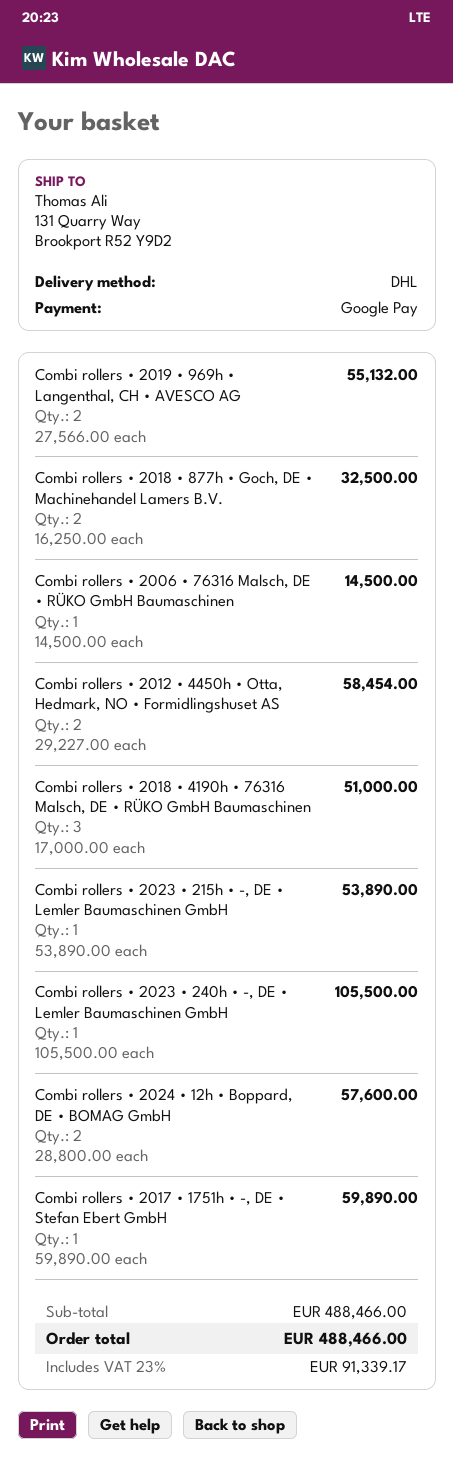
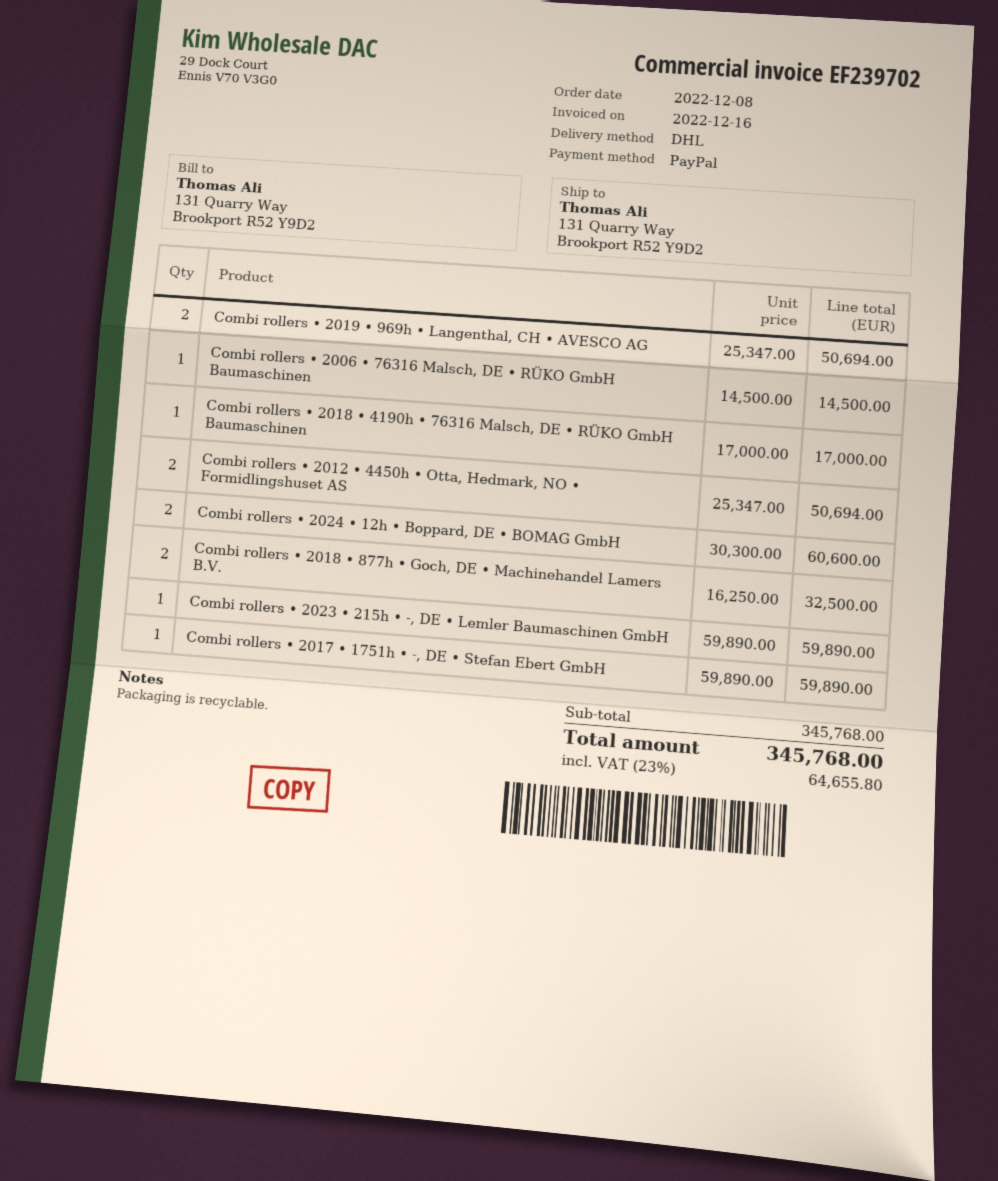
payment method: Google Pay -> PayPal
Combi rollers • 2019 • 969h • Langenthal, CH • AVESCO AG: 2 x 27566.00 = 55132.00 -> 2 x 25347.00 = 50694.00
Combi rollers • 2012 • 4450h • Otta, Hedmark, NO • Formidlingshuset AS: 2 x 29227.00 = 58454.00 -> 2 x 25347.00 = 50694.00
Combi rollers • 2018 • 4190h • 76316 Malsch, DE • RÜKO GmbH Baumaschinen: 3 x 17000.00 = 51000.00 -> 1 x 17000.00 = 17000.00
Combi rollers • 2023 • 215h • -, DE • Lemler Baumaschinen GmbH: 1 x 53890.00 = 53890.00 -> 1 x 59890.00 = 59890.00
Combi rollers • 2023 • 240h • -, DE • Lemler Baumaschinen GmbH: 1 x 105500.00 = 105500.00 -> none
Combi rollers • 2024 • 12h • Boppard, DE • BOMAG GmbH: 2 x 28800.00 = 57600.00 -> 2 x 30300.00 = 60600.00
subtotal: 488466.00 -> 345768.00
tax: 23% = 91339.17 -> 23% = 64655.80
total: 488466.00 -> 345768.00

